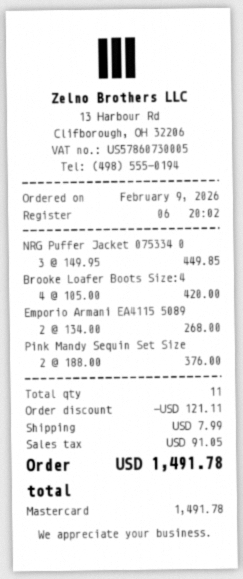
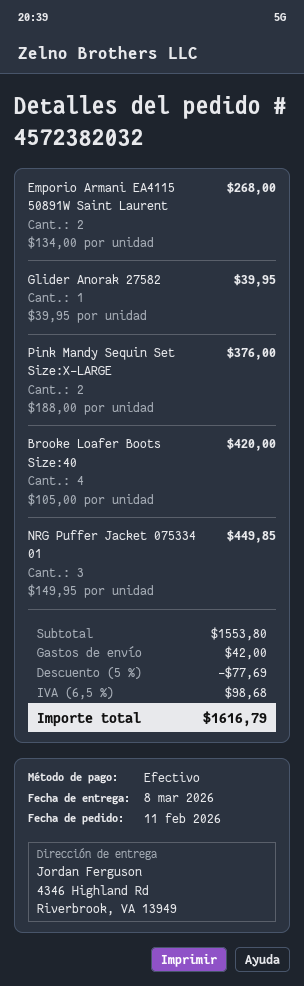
order date: 2026-02-09 -> 2026-02-11
payment method: Mastercard -> cash
Glider Anorak 27582: none -> 1 x 39.95 = 39.95
discount: 121.11 -> 77.69
shipping: 7.99 -> 42.00
tax: 91.05 -> 98.68
total: 1491.78 -> 1616.79

